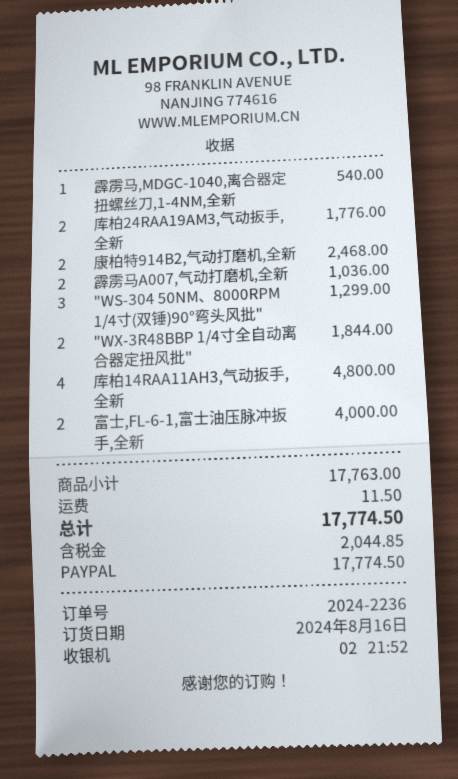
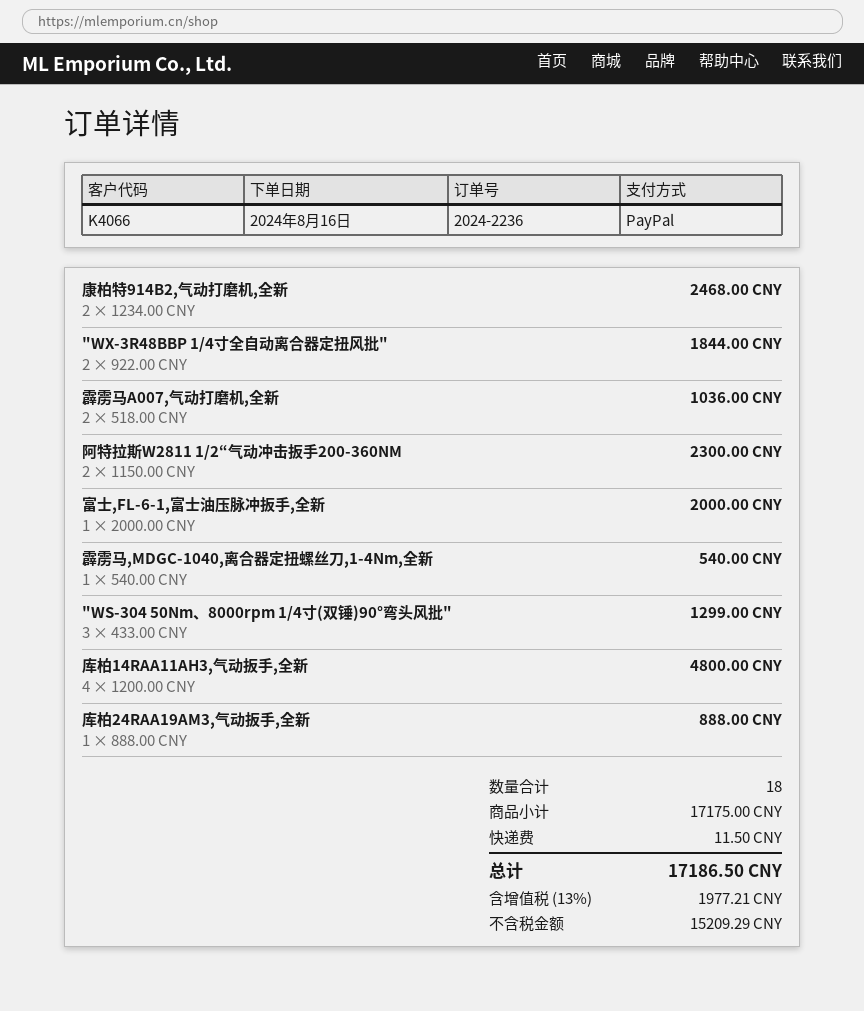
库柏24RAA19AM3,气动扳手,全新: 2 for 1776.00 -> 1 for 888.00
富士,FL-6-1,富士油压脉冲扳手,全新: 2 for 4000.00 -> 1 for 2000.00
阿特拉斯W2811 1/2“气动冲击扳手200-360NM: none -> 2 for 2300.00
subtotal: 17763.00 -> 17175.00
tax: 2044.85 -> 1977.21
total: 17774.50 -> 17186.50

